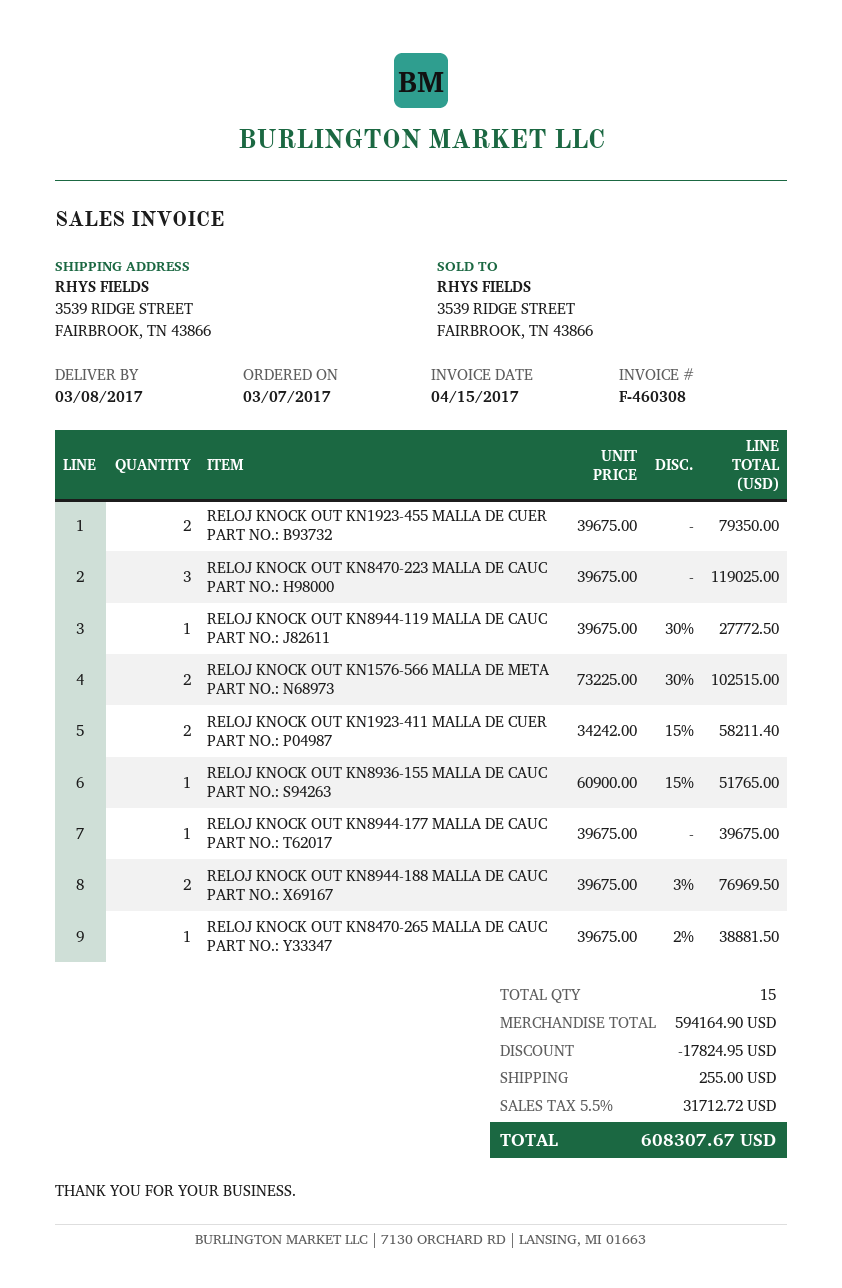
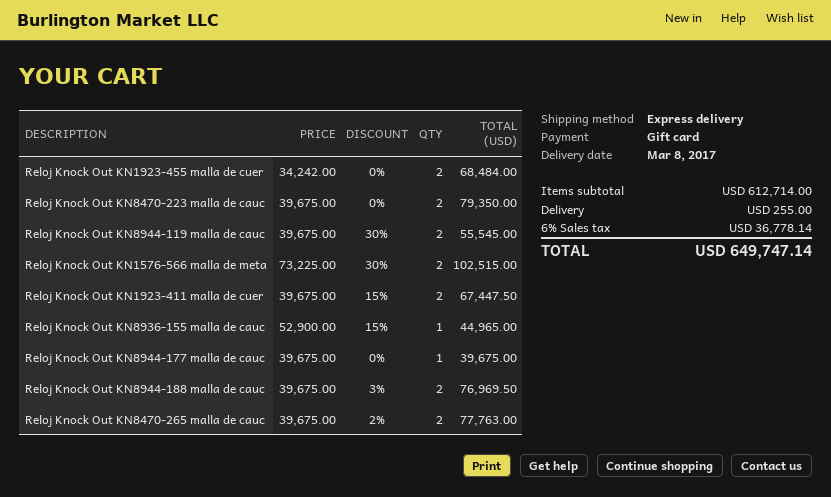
RELOJ KNOCK OUT KN1923-455 MALLA DE CUER: 2 x 39675.00 = 79350.00 -> 2 x 34242.00 = 68484.00
RELOJ KNOCK OUT KN8470-223 MALLA DE CAUC: 3 x 39675.00 = 119025.00 -> 2 x 39675.00 = 79350.00
RELOJ KNOCK OUT KN8944-119 MALLA DE CAUC: 1 x 39675.00 - 30% = 27772.50 -> 2 x 39675.00 - 30% = 55545.00
RELOJ KNOCK OUT KN1923-411 MALLA DE CUER: 2 x 34242.00 - 15% = 58211.40 -> 2 x 39675.00 - 15% = 67447.50
RELOJ KNOCK OUT KN8936-155 MALLA DE CAUC: 1 x 60900.00 - 15% = 51765.00 -> 1 x 52900.00 - 15% = 44965.00
RELOJ KNOCK OUT KN8470-265 MALLA DE CAUC: 1 x 39675.00 - 2% = 38881.50 -> 2 x 39675.00 - 2% = 77763.00
subtotal: 594164.90 -> 612714.00
discount: 17824.95 -> none
tax: 5.5% = 31712.72 -> 6% = 36778.14
total: 608307.67 -> 649747.14

